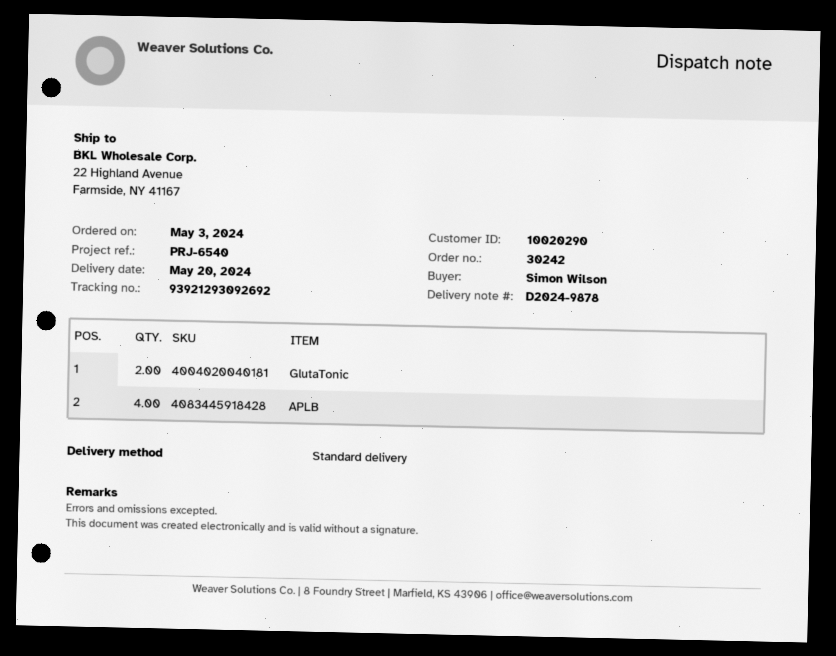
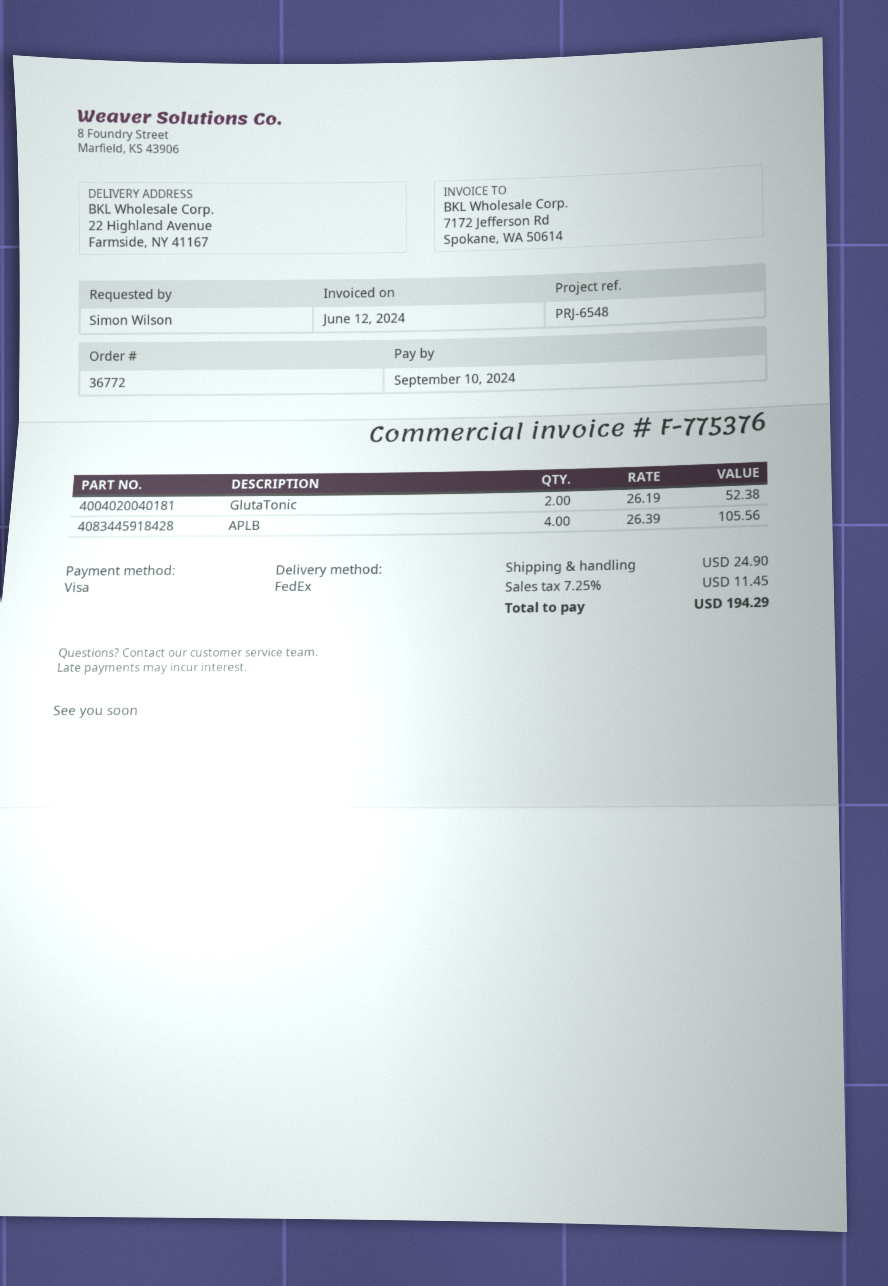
order number: 30242 -> 36772
reference: PRJ-6540 -> PRJ-6548
shipping method: standard -> FedEx

